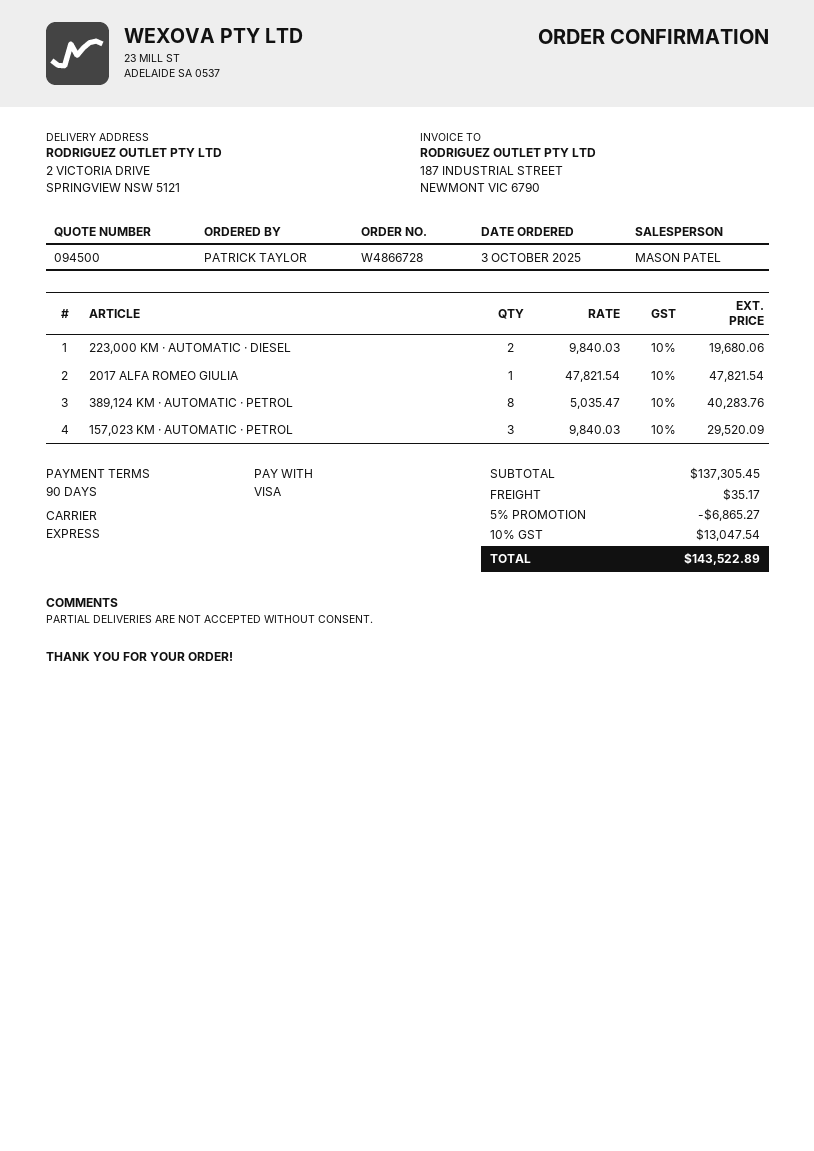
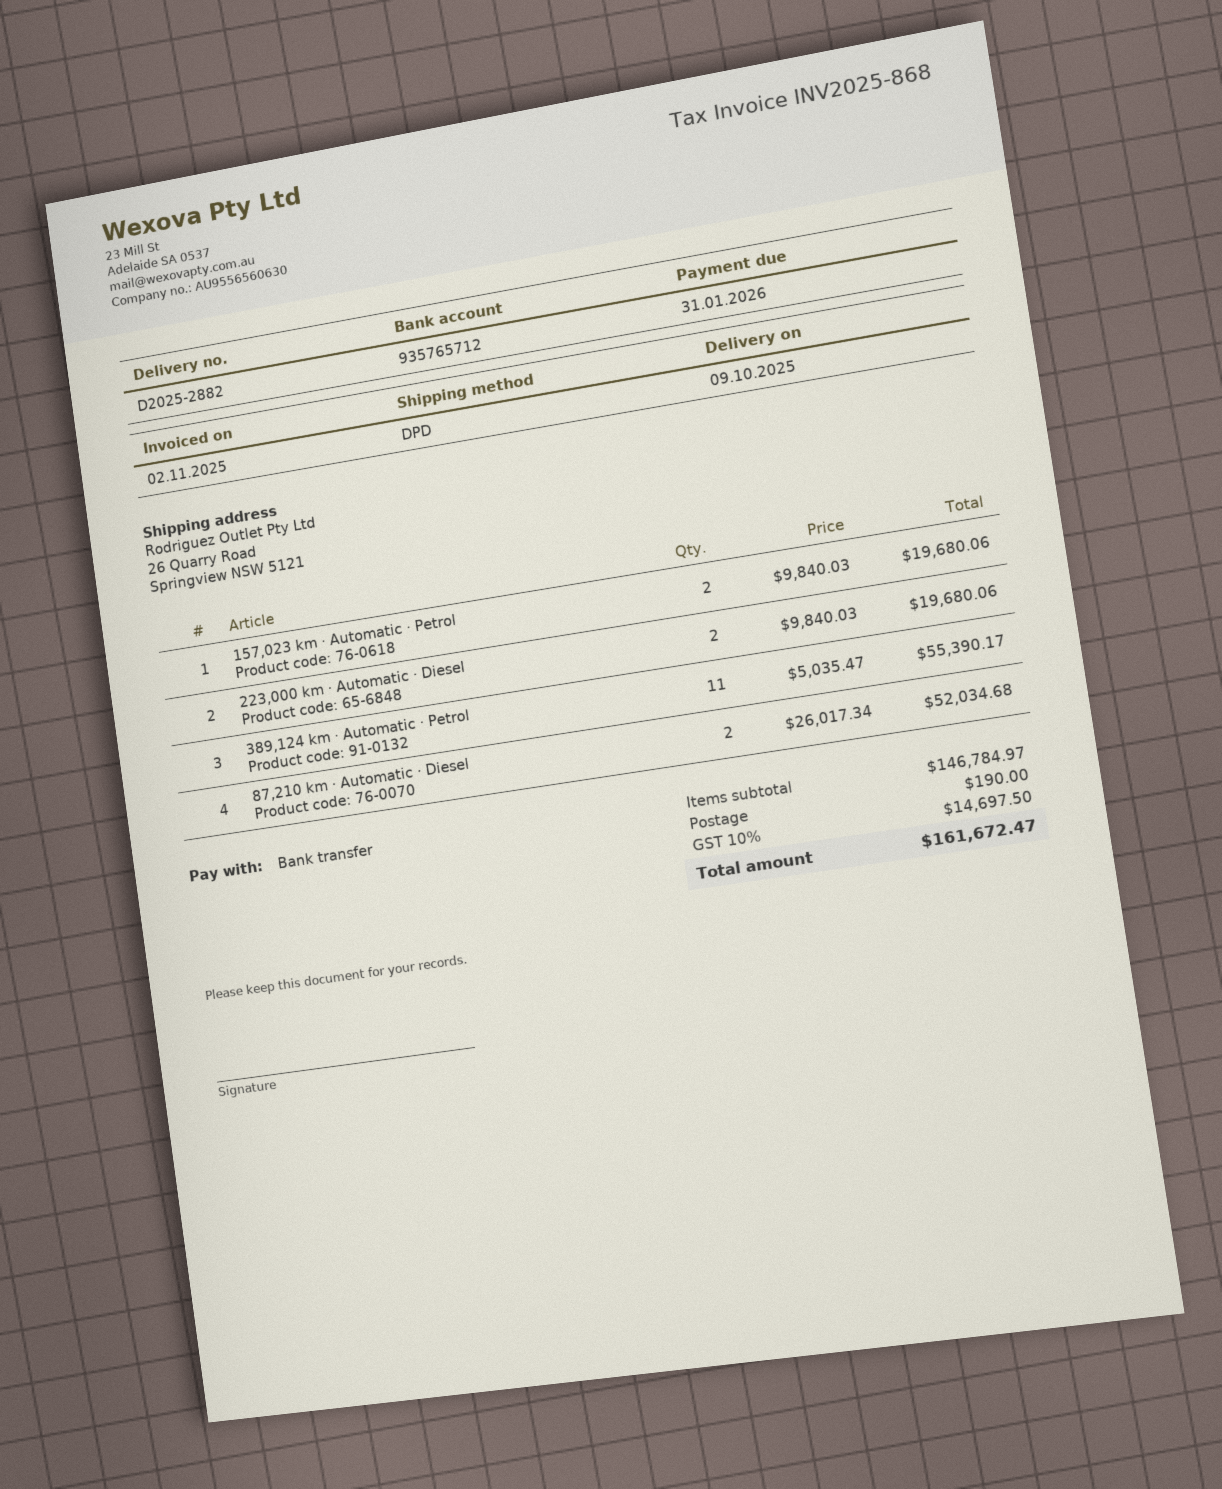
payment method: Visa -> bank transfer
shipping method: express -> DPD
ship to: 2 VICTORIA DRIVE, SPRINGVIEW NSW 5121 -> 26 Quarry Road, Springview NSW 5121
2017 ALFA ROMEO GIULIA: 1 x 47821.54 = 47821.54 -> none
389,124 KM · AUTOMATIC · PETROL: 8 x 5035.47 = 40283.76 -> 11 x 5035.47 = 55390.17
157,023 KM · AUTOMATIC · PETROL: 3 x 9840.03 = 29520.09 -> 2 x 9840.03 = 19680.06
87,210 km · Automatic · Diesel: none -> 2 x 26017.34 = 52034.68
subtotal: 137305.45 -> 146784.97
discount: 5% = 6865.27 -> none
shipping: 35.17 -> 190.00
tax: 10% = 13047.54 -> 10% = 14697.50
total: 143522.89 -> 161672.47

